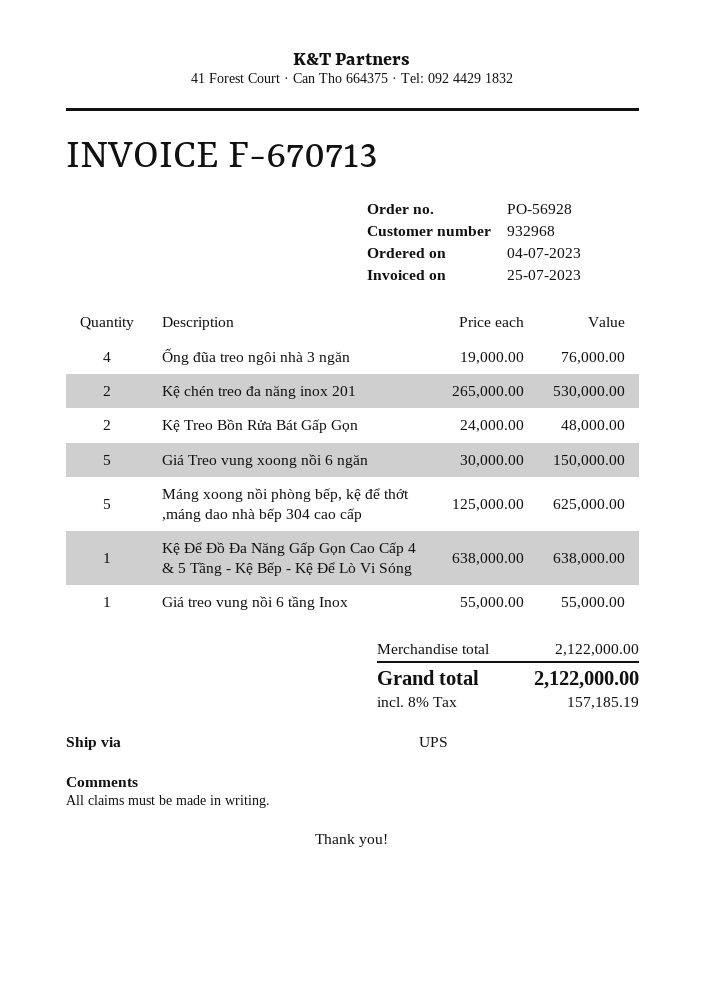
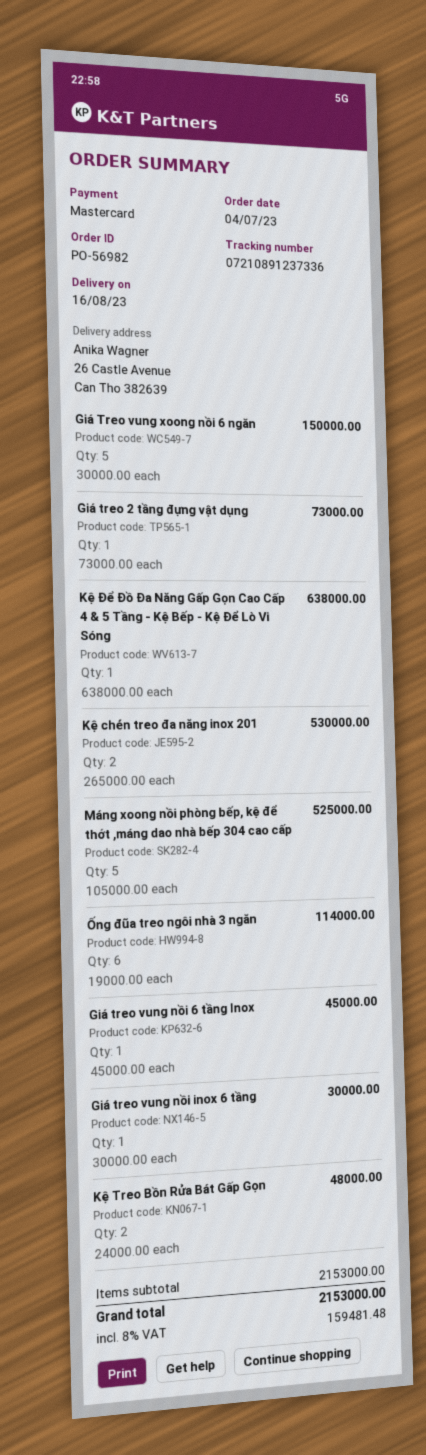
order number: PO-56928 -> PO-56982
Ống đũa treo ngôi nhà 3 ngăn: 4 x 19000.00 = 76000.00 -> 6 x 19000.00 = 114000.00
Máng xoong nồi phòng bếp, kệ để thớt ,máng dao nhà bếp 304 cao cấp: 5 x 125000.00 = 625000.00 -> 5 x 105000.00 = 525000.00
Giá treo vung nồi 6 tầng Inox: 1 x 55000.00 = 55000.00 -> 1 x 45000.00 = 45000.00
Giá treo 2 tầng đựng vật dụng: none -> 1 x 73000.00 = 73000.00
Giá treo vung nồi inox 6 tầng: none -> 1 x 30000.00 = 30000.00
subtotal: 2122000.00 -> 2153000.00
tax: 8% = 157185.19 -> 8% = 159481.48
total: 2122000.00 -> 2153000.00

